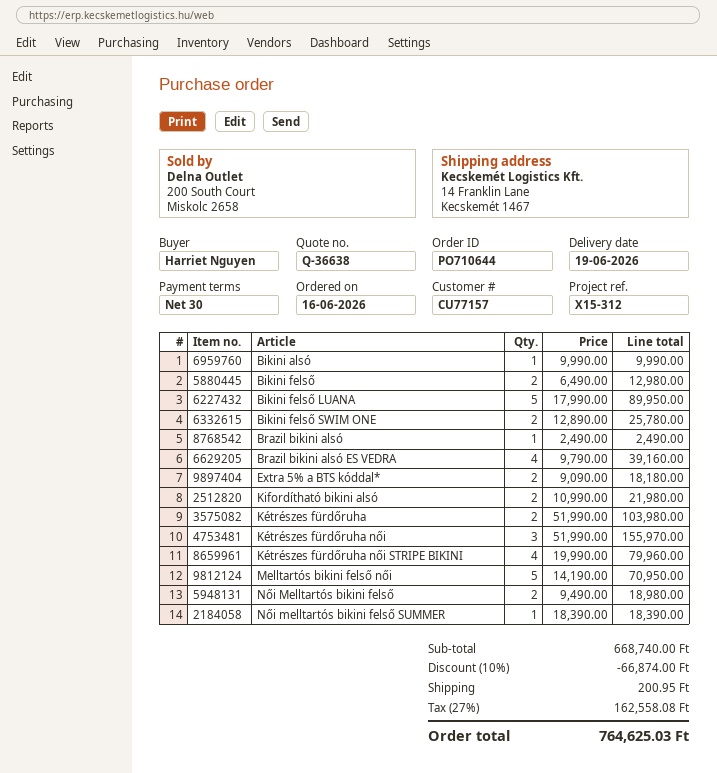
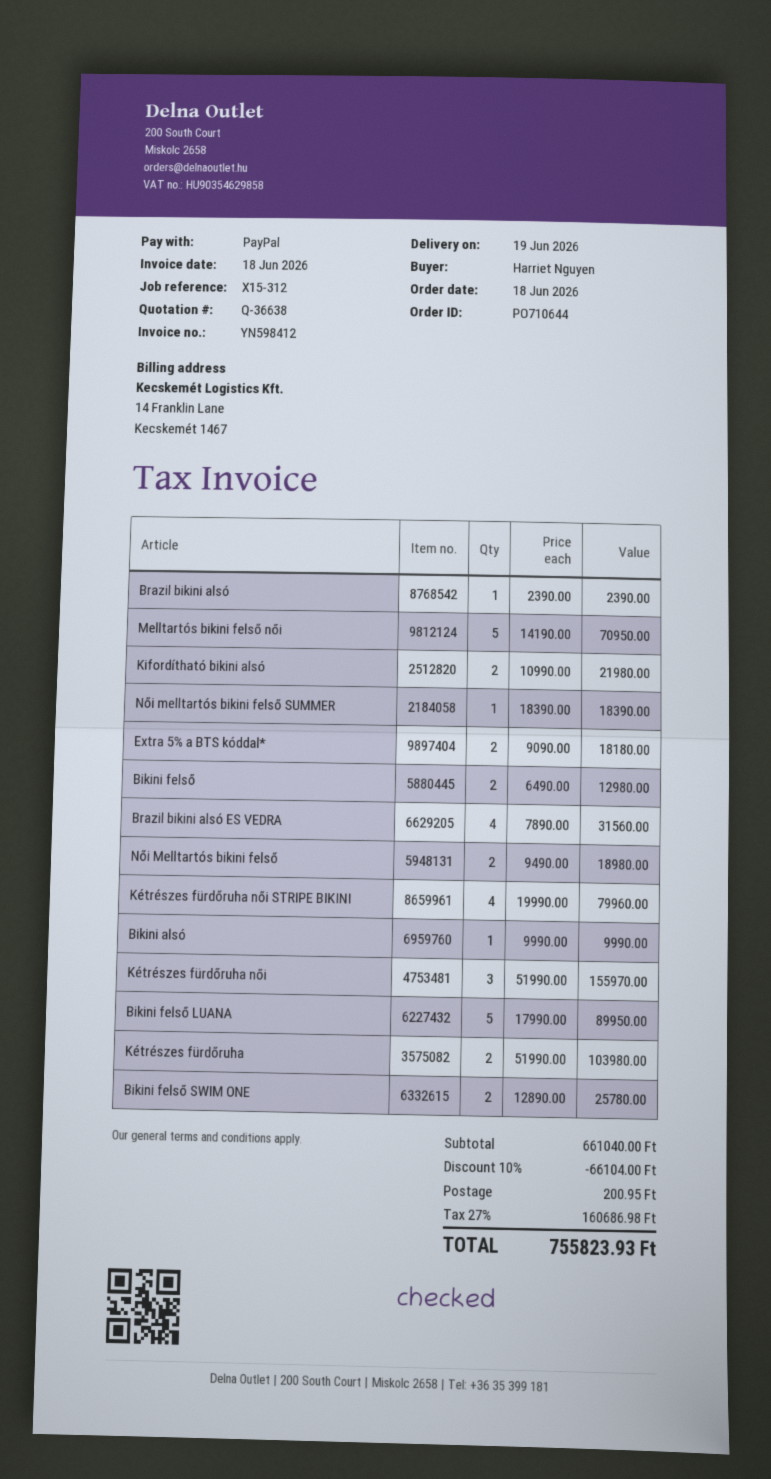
order date: 2026-06-16 -> 2026-06-18
Brazil bikini alsó: 1 x 2490.00 = 2490.00 -> 1 x 2390.00 = 2390.00
Brazil bikini alsó ES VEDRA: 4 x 9790.00 = 39160.00 -> 4 x 7890.00 = 31560.00
subtotal: 668740.00 -> 661040.00
discount: 10% = 66874.00 -> 10% = 66104.00
tax: 27% = 162558.08 -> 27% = 160686.98
total: 764625.03 -> 755823.93

